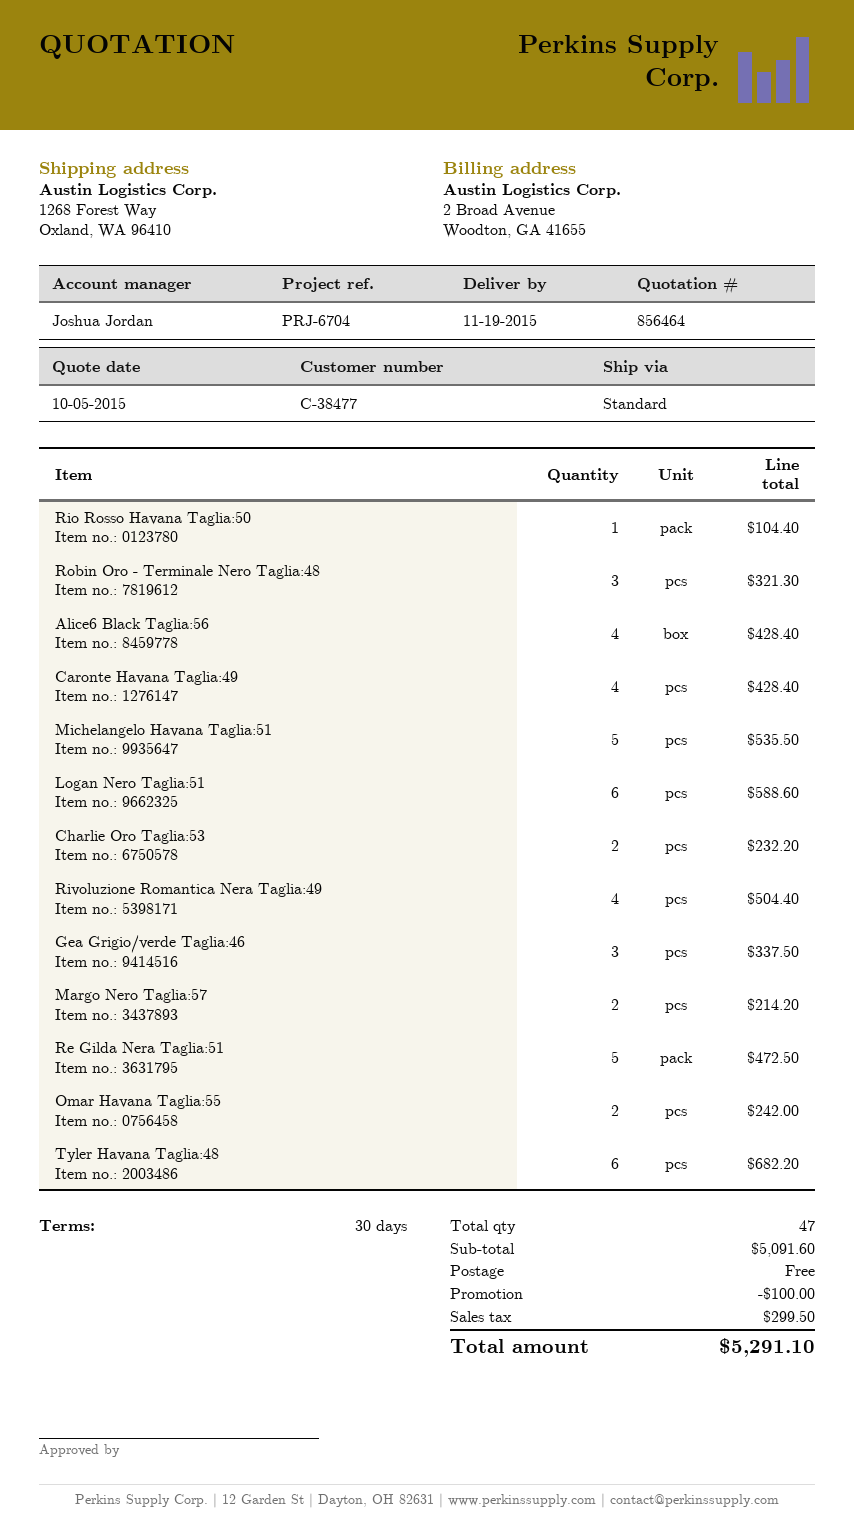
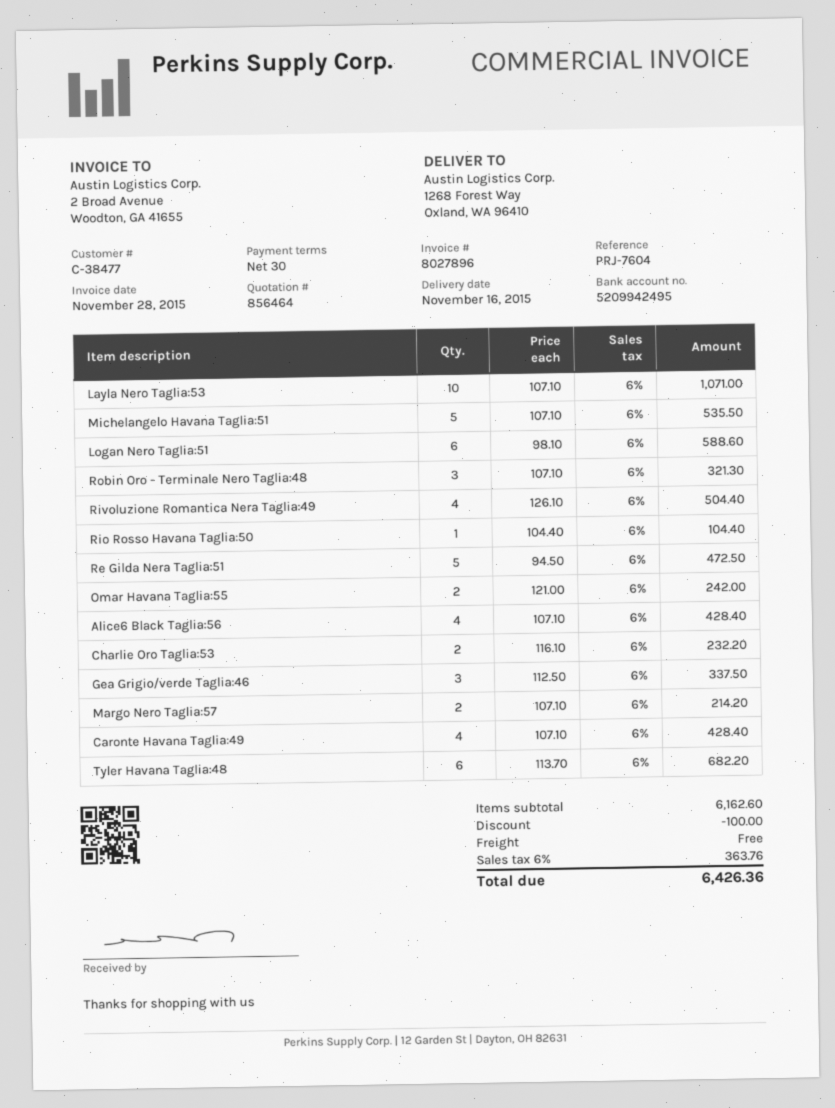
delivery date: 2015-11-19 -> 2015-11-16
reference: PRJ-6704 -> PRJ-7604
Layla Nero Taglia:53: none -> 10 for 1071.00
subtotal: 5091.60 -> 6162.60
tax: 299.50 -> 363.76
total: 5291.10 -> 6426.36

